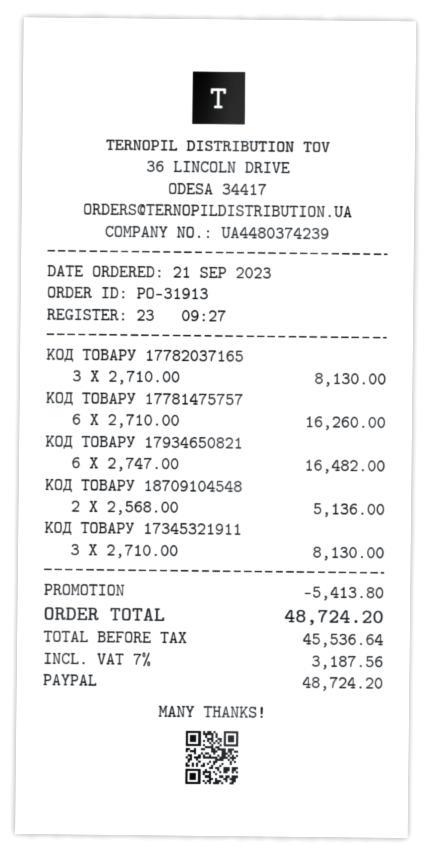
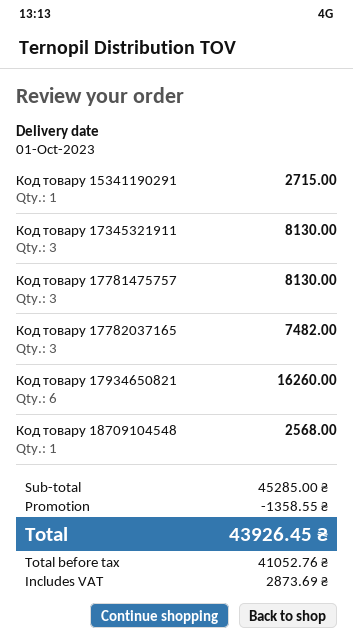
КОД ТОВАРУ 17782037165: 3 for 8130.00 -> 3 for 7482.00
КОД ТОВАРУ 17781475757: 6 for 16260.00 -> 3 for 8130.00
КОД ТОВАРУ 17934650821: 6 for 16482.00 -> 6 for 16260.00
КОД ТОВАРУ 18709104548: 2 for 5136.00 -> 1 for 2568.00
Код товару 15341190291: none -> 1 for 2715.00
discount: 5413.80 -> 1358.55
net: 45536.64 -> 41052.76
tax: 3187.56 -> 2873.69
total: 48724.20 -> 43926.45

